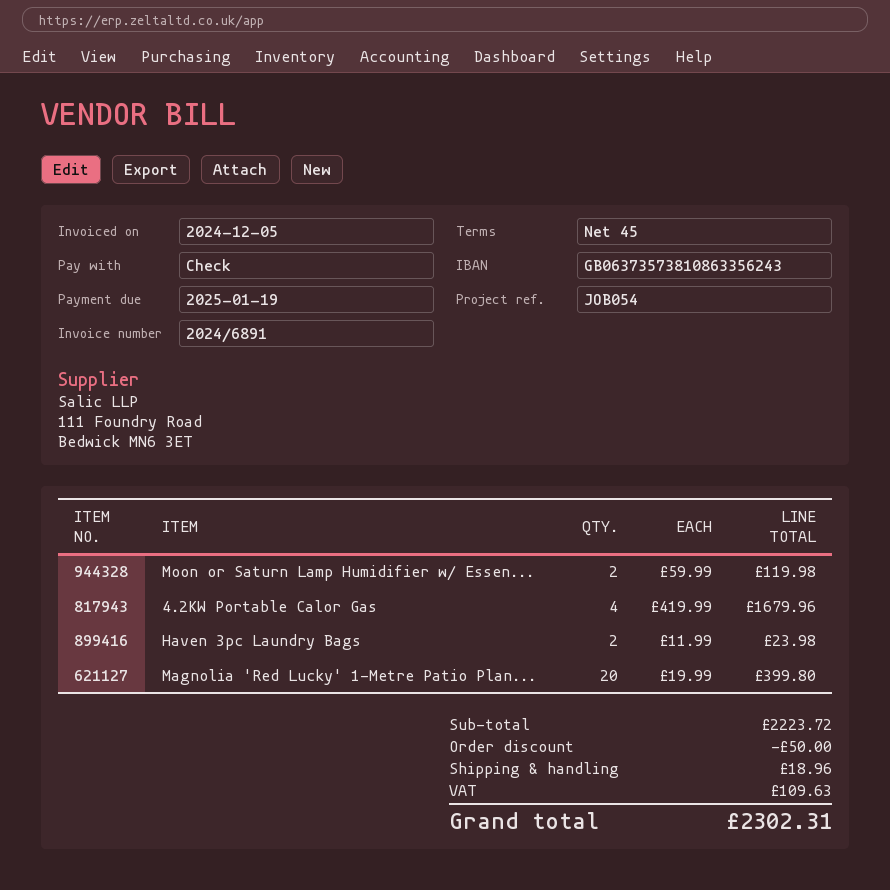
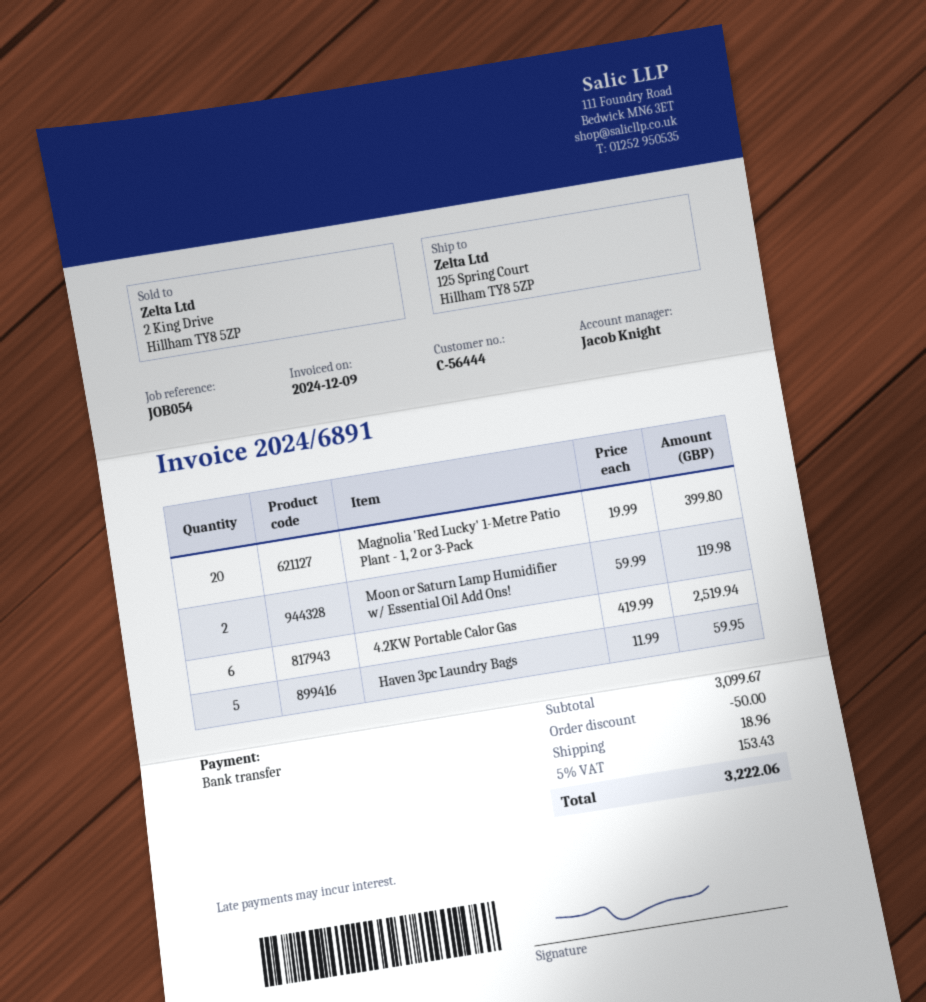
invoice date: 2024-12-05 -> 2024-12-09
payment method: cheque -> bank transfer
4.2KW Portable Calor Gas: 4 x 419.99 = 1679.96 -> 6 x 419.99 = 2519.94
Haven 3pc Laundry Bags: 2 x 11.99 = 23.98 -> 5 x 11.99 = 59.95
subtotal: 2223.72 -> 3099.67
tax: 109.63 -> 153.43
total: 2302.31 -> 3222.06

